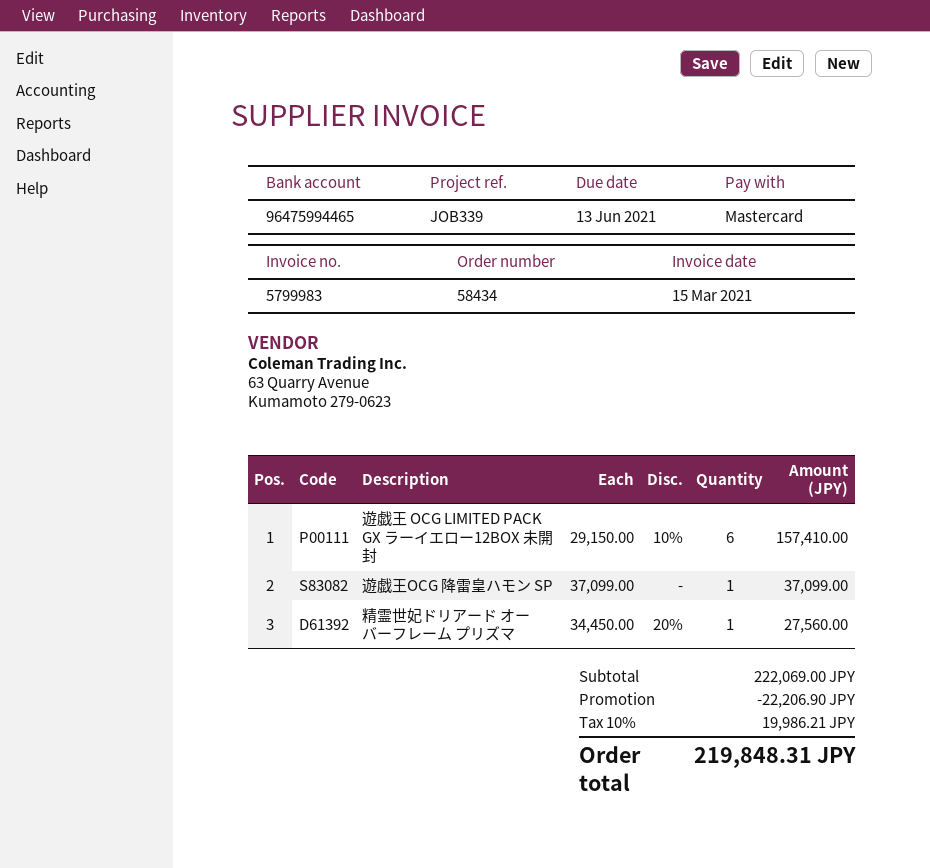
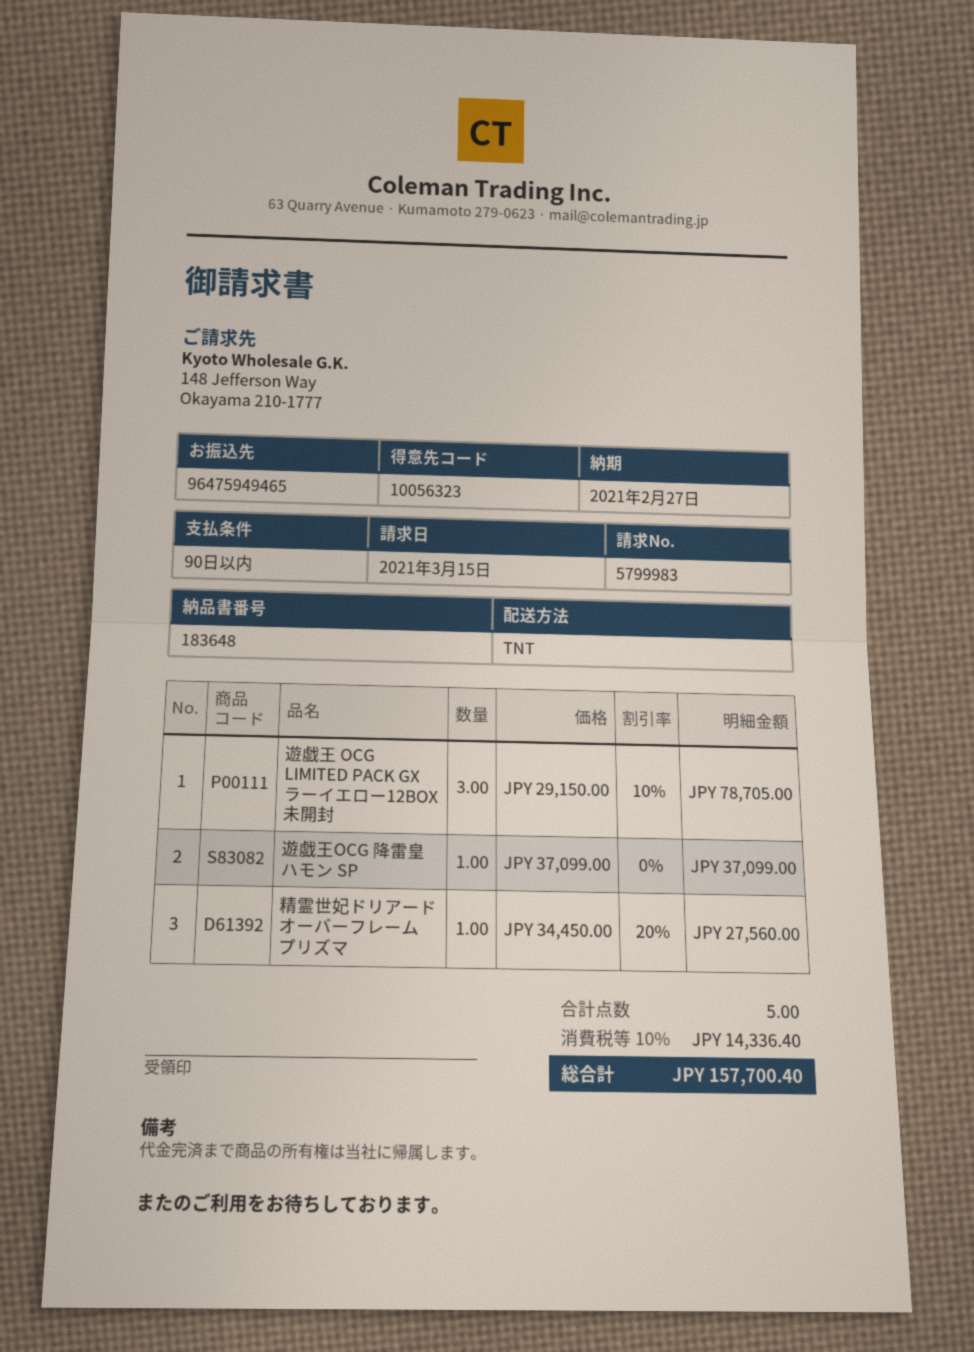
bank account: 96475994465 -> 96475949465
遊戯王 OCG LIMITED PACK GX ラーイエロー12BOX 未開封: 6 x 29150.00 - 10% = 157410.00 -> 3 x 29150.00 - 10% = 78705.00
discount: 22206.90 -> none
tax: 10% = 19986.21 -> 10% = 14336.40
total: 219848.31 -> 157700.40

